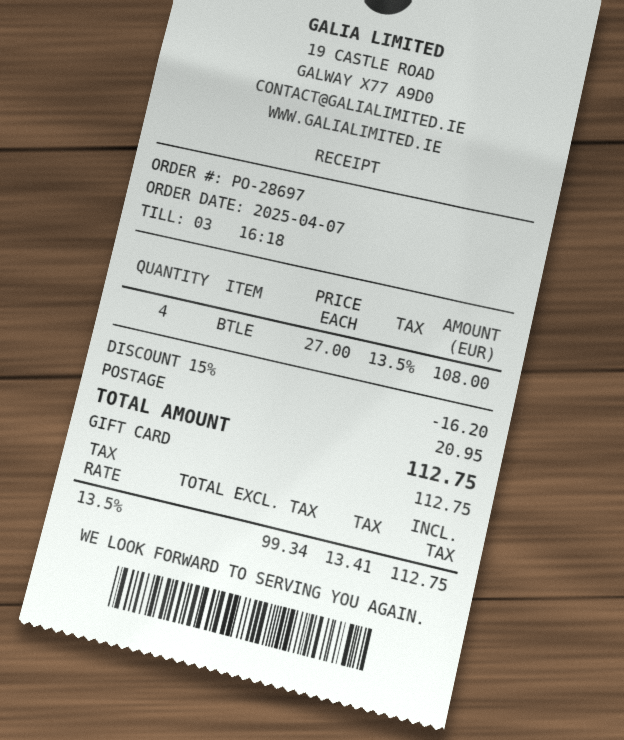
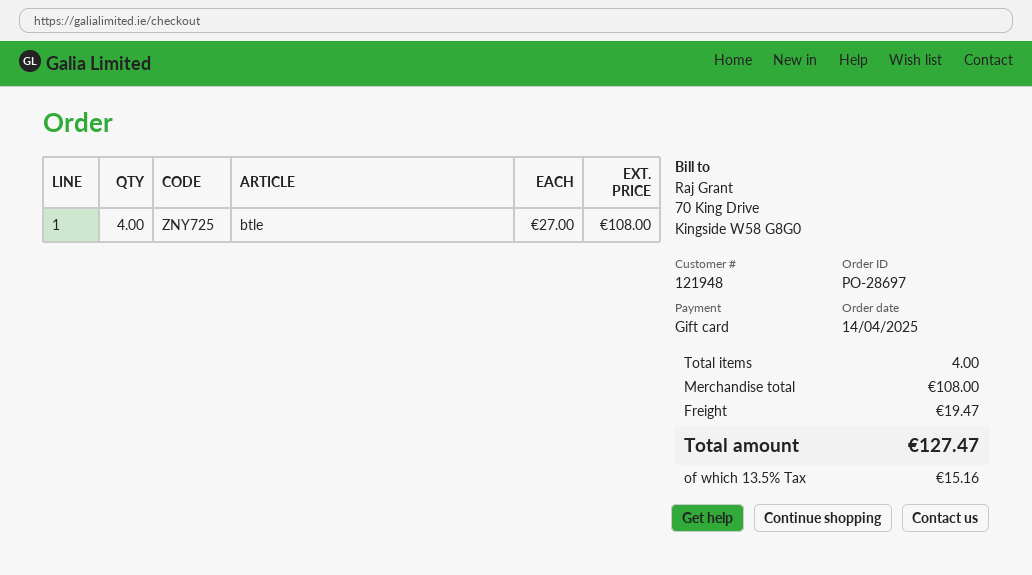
order date: 2025-04-07 -> 2025-04-14
discount: 15% = 16.20 -> none
shipping: 20.95 -> 19.47
tax: 13.5% = 13.41 -> 13.5% = 15.16
total: 112.75 -> 127.47

